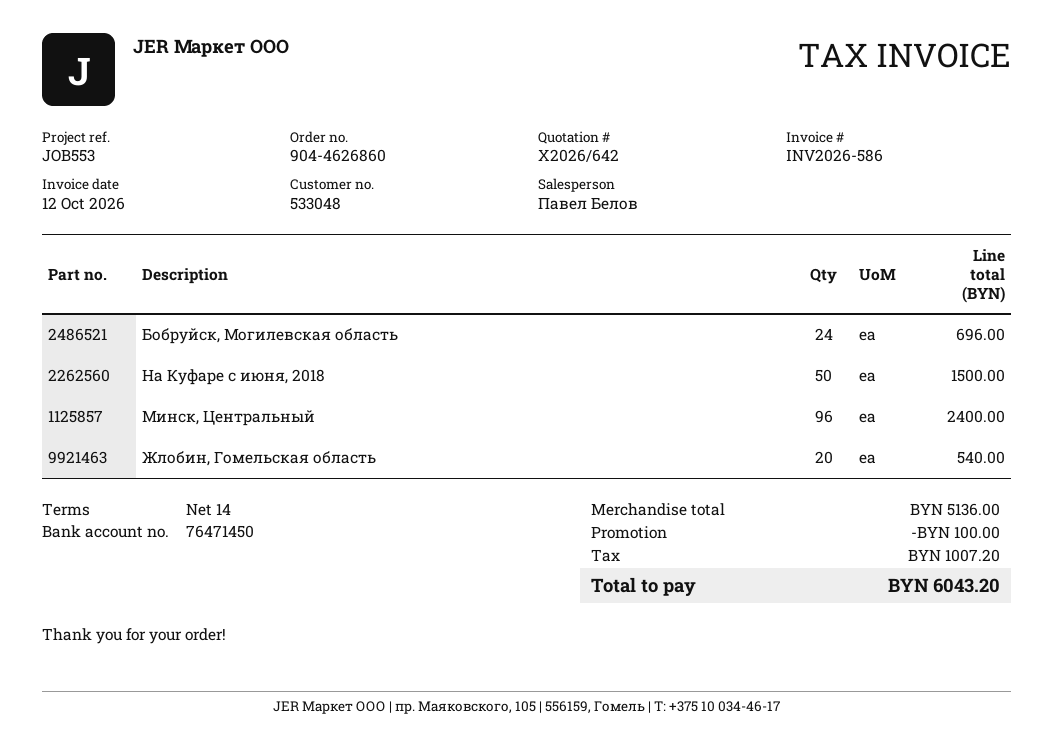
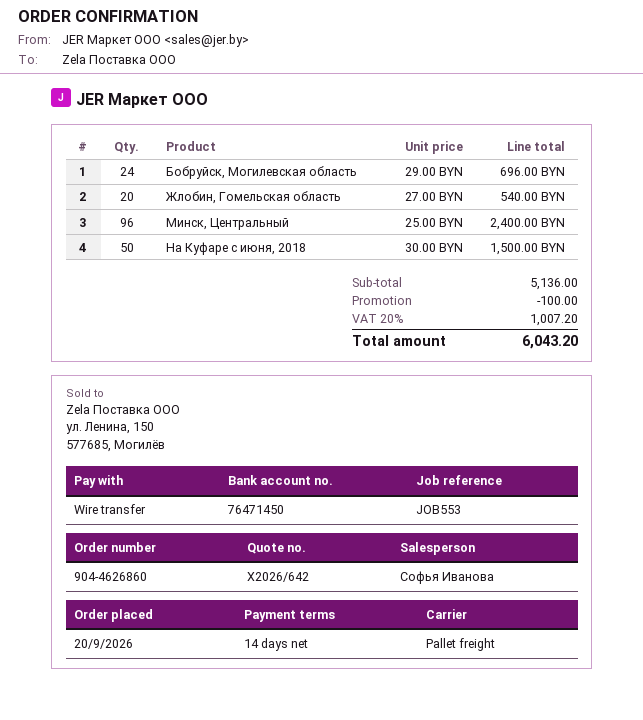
sales rep: Павел Белов -> Софья Иванова

